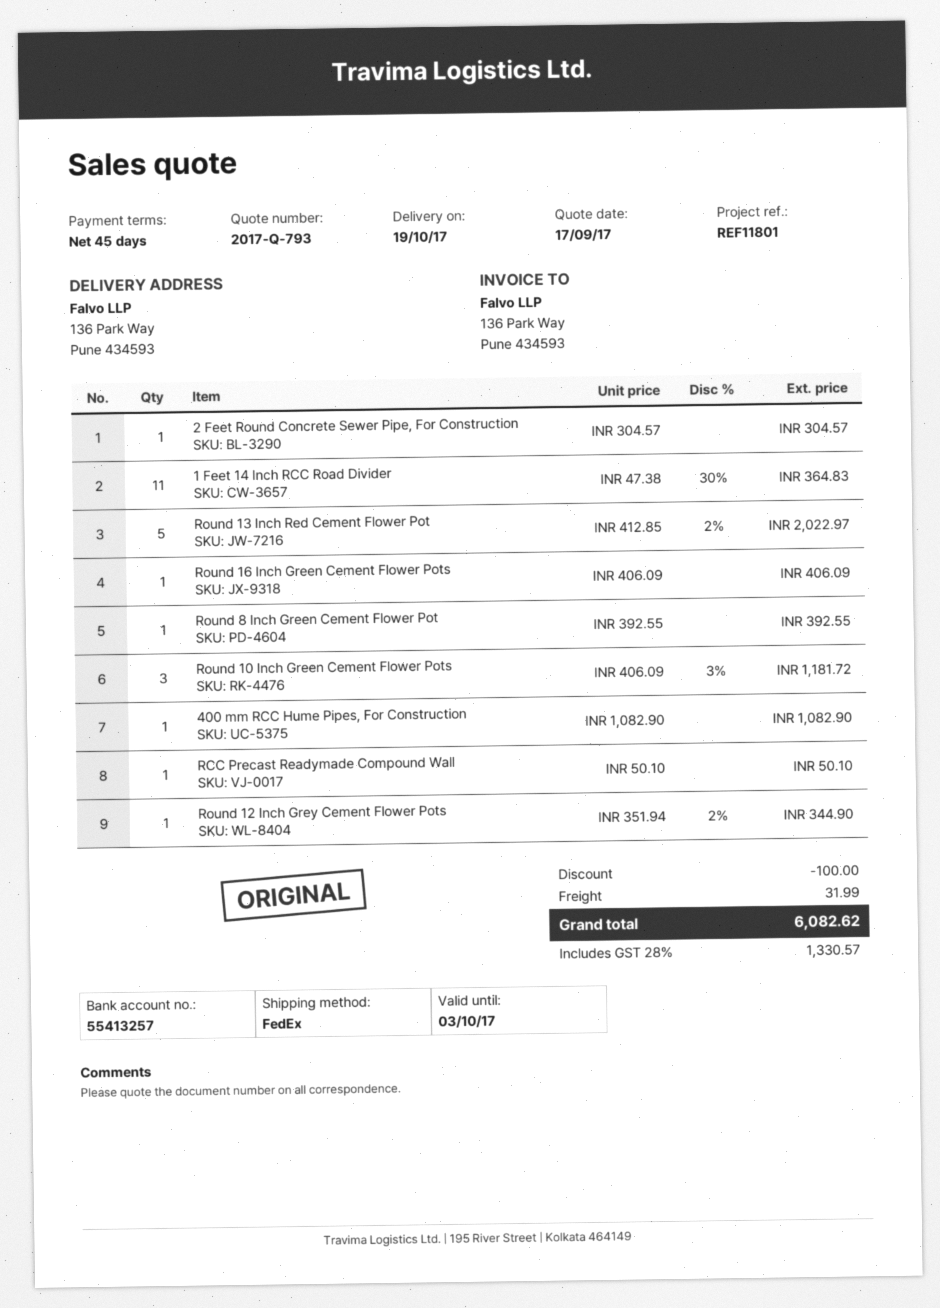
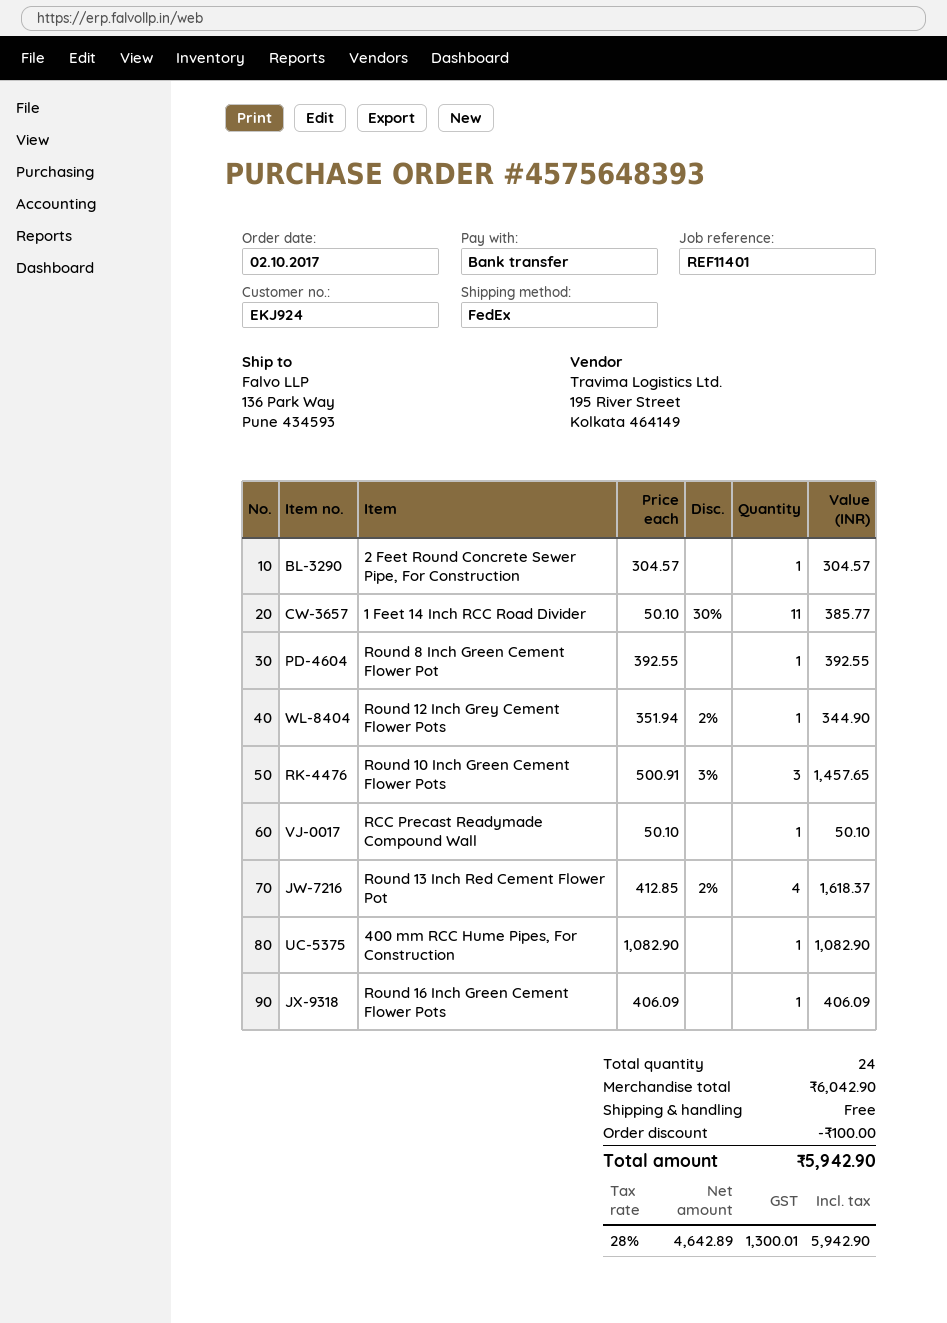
reference: REF11801 -> REF11401
1 Feet 14 Inch RCC Road Divider: 11 x 47.38 - 30% = 364.83 -> 11 x 50.10 - 30% = 385.77
Round 13 Inch Red Cement Flower Pot: 5 x 412.85 - 2% = 2022.97 -> 4 x 412.85 - 2% = 1618.37
Round 10 Inch Green Cement Flower Pots: 3 x 406.09 - 3% = 1181.72 -> 3 x 500.91 - 3% = 1457.65
shipping: 31.99 -> 0.00
tax: 28% = 1330.57 -> 28% = 1300.01
total: 6082.62 -> 5942.90

